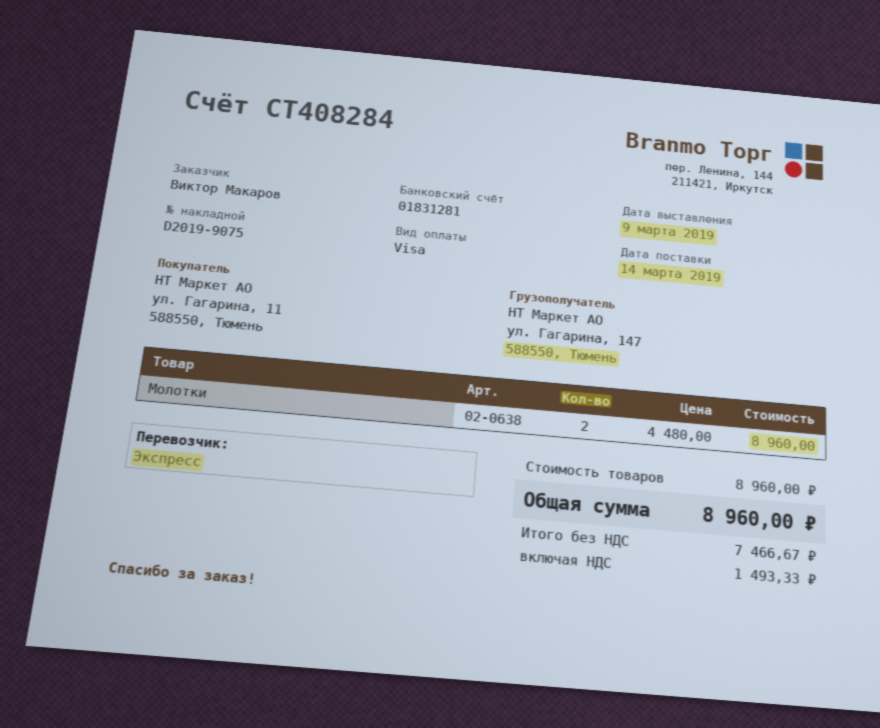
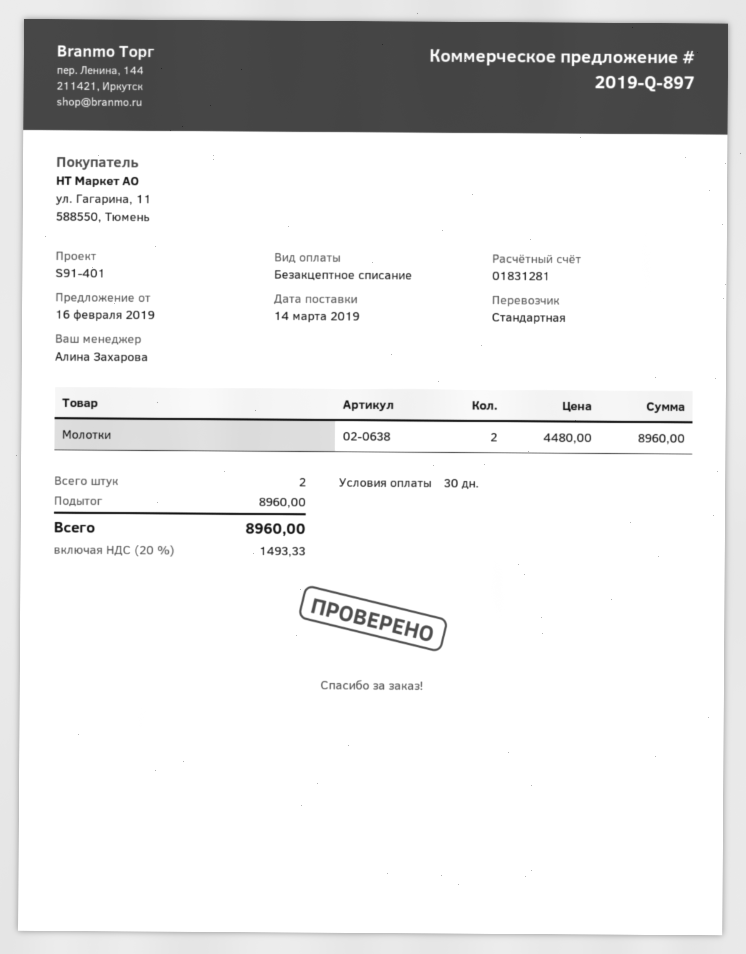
payment method: Visa -> direct debit
shipping method: express -> standard

